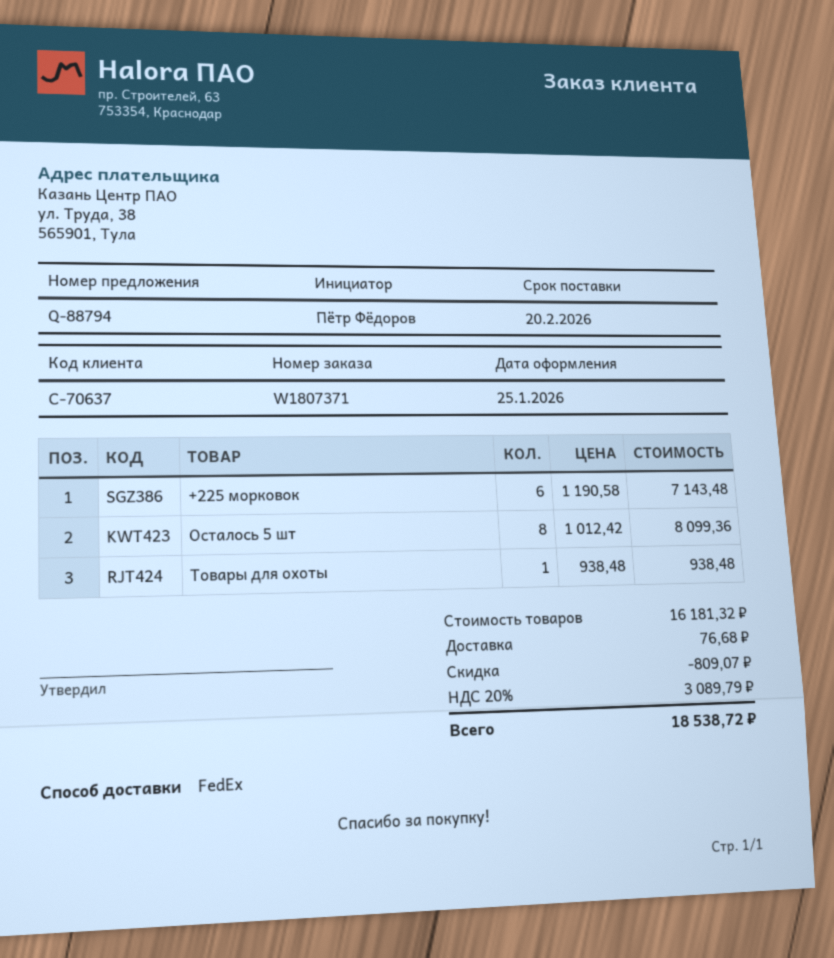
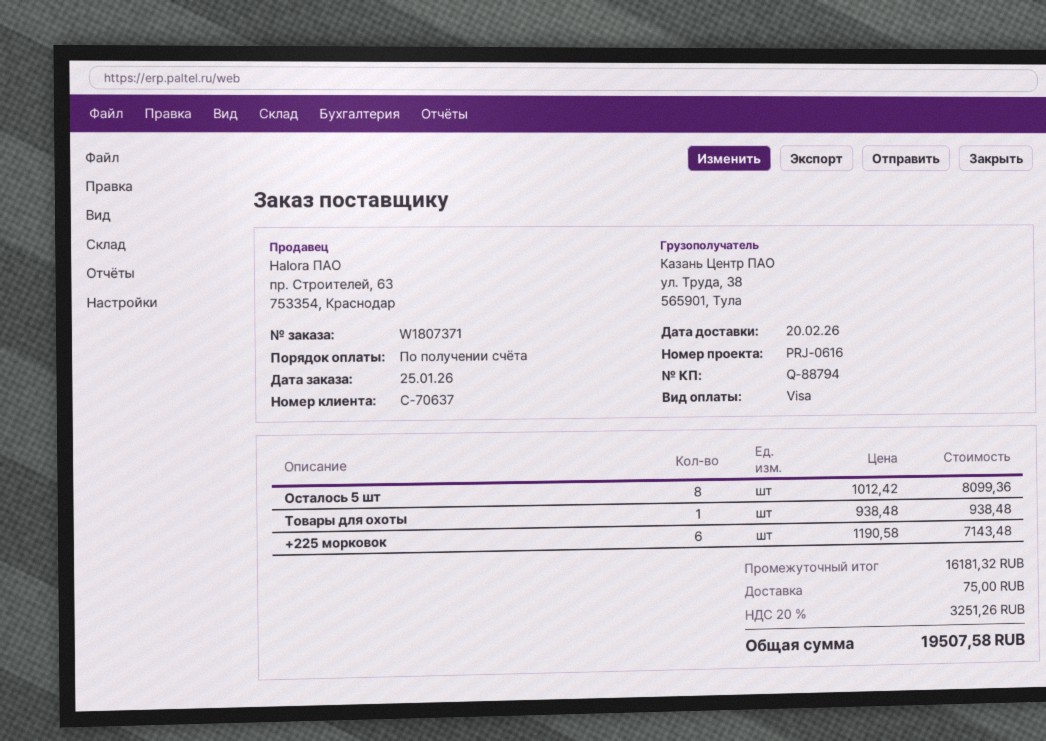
discount: 809.07 -> none
shipping: 76.68 -> 75.00
tax: 20% = 3089.79 -> 20% = 3251.26
total: 18538.72 -> 19507.58

